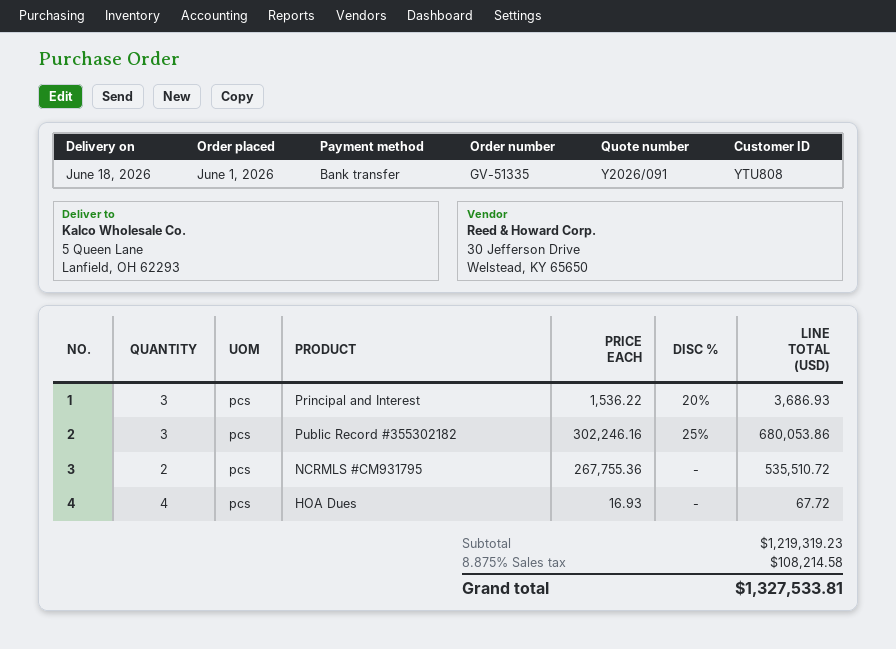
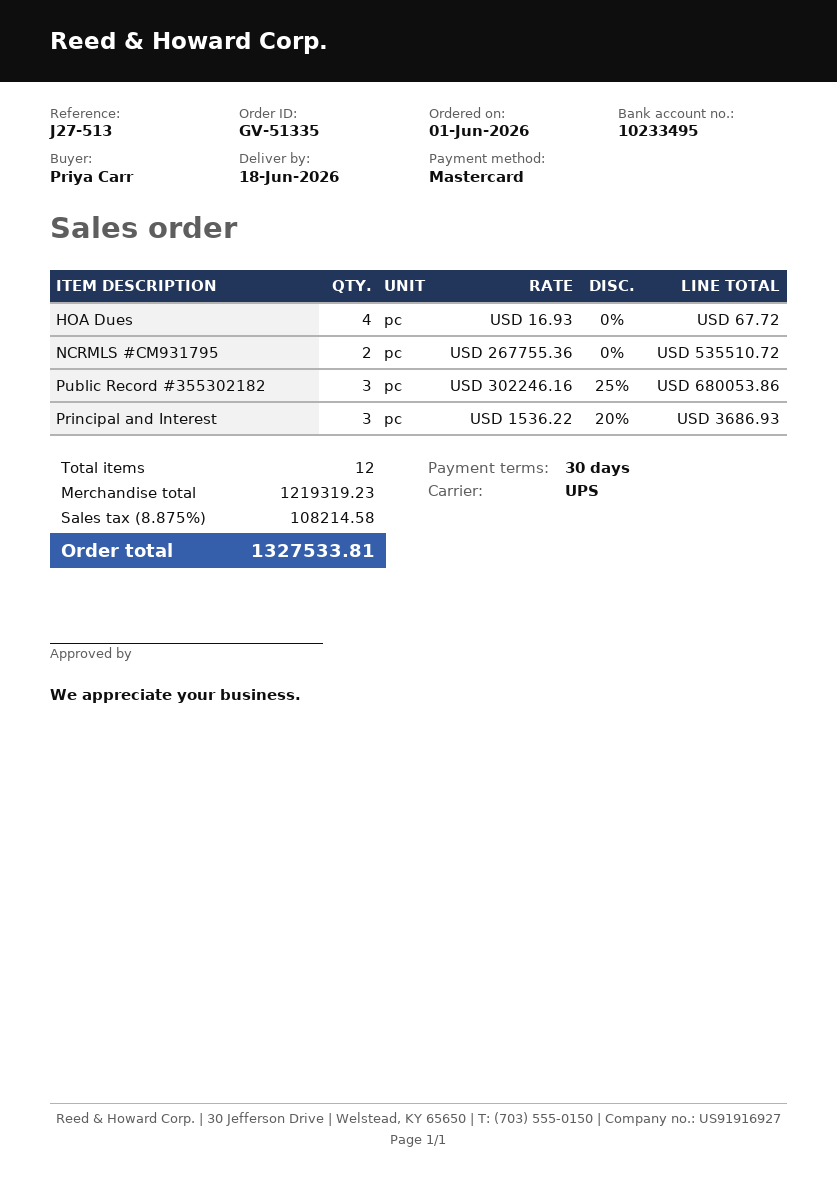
payment method: bank transfer -> Mastercard

